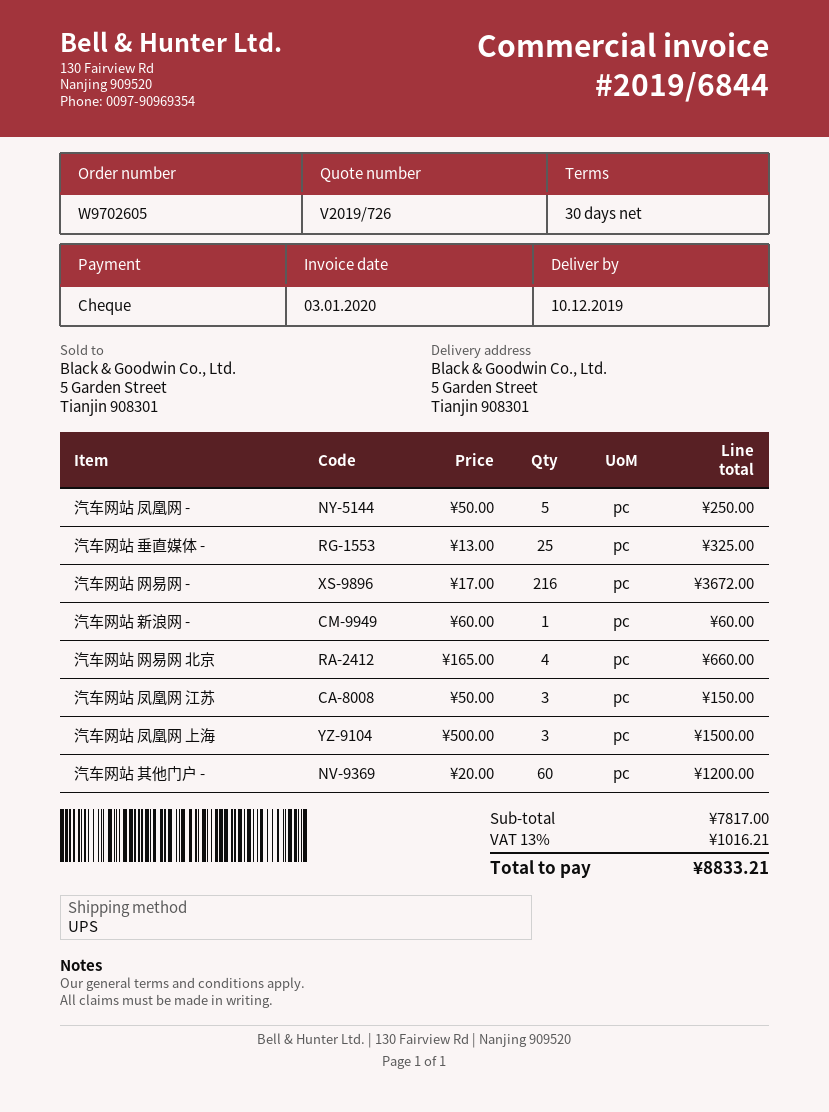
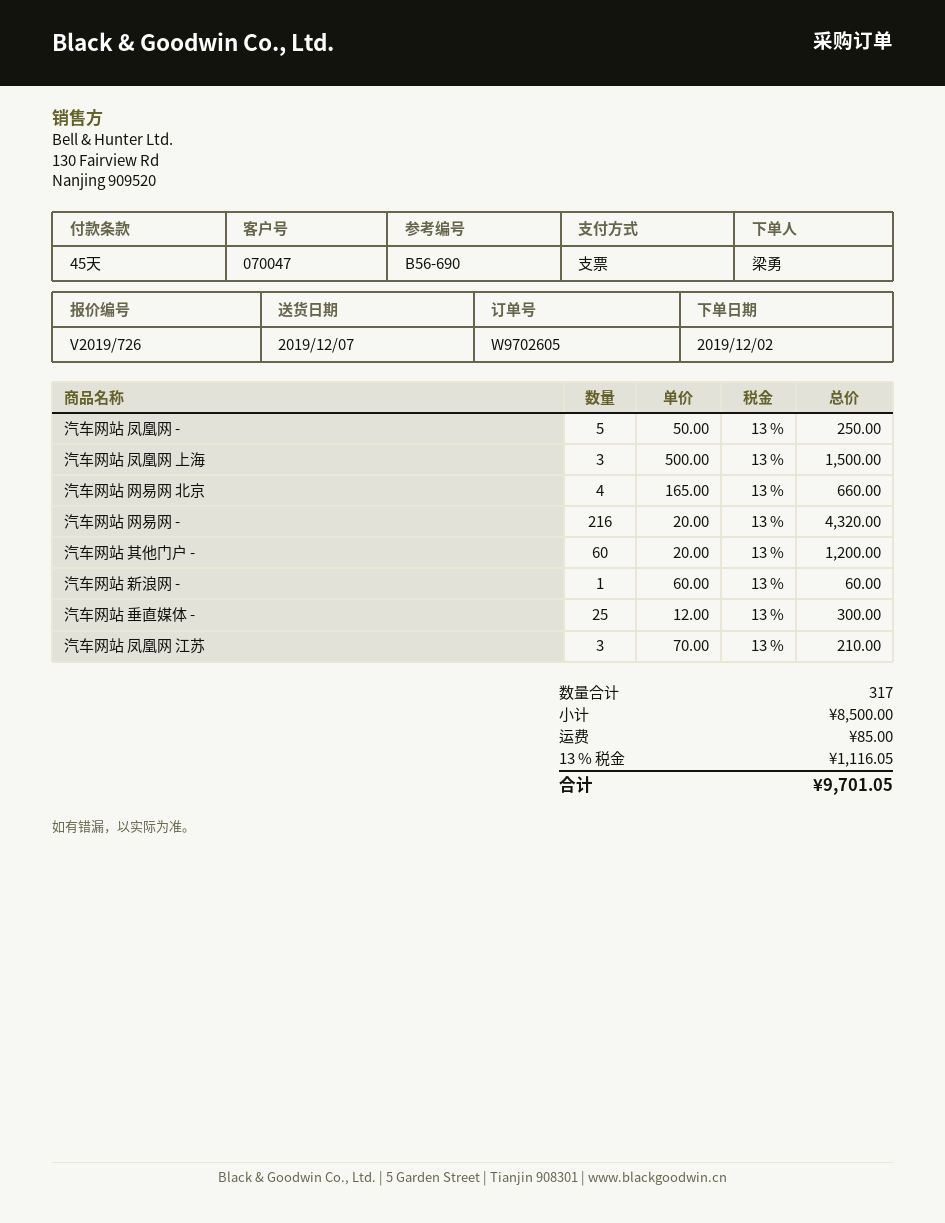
delivery date: 2019-12-10 -> 2019-12-07
payment terms: 30 days -> 45 days
汽车网站 垂直媒体 -: 25 x 13.00 = 325.00 -> 25 x 12.00 = 300.00
汽车网站 网易网 -: 216 x 17.00 = 3672.00 -> 216 x 20.00 = 4320.00
汽车网站 凤凰网 江苏: 3 x 50.00 = 150.00 -> 3 x 70.00 = 210.00
subtotal: 7817.00 -> 8500.00
shipping: none -> 85.00
tax: 13% = 1016.21 -> 13% = 1116.05
total: 8833.21 -> 9701.05

